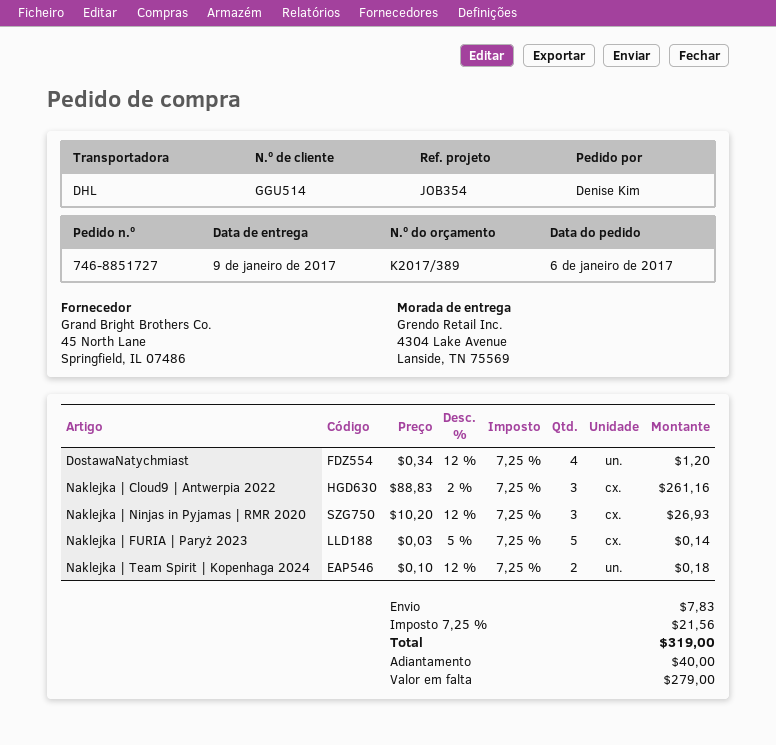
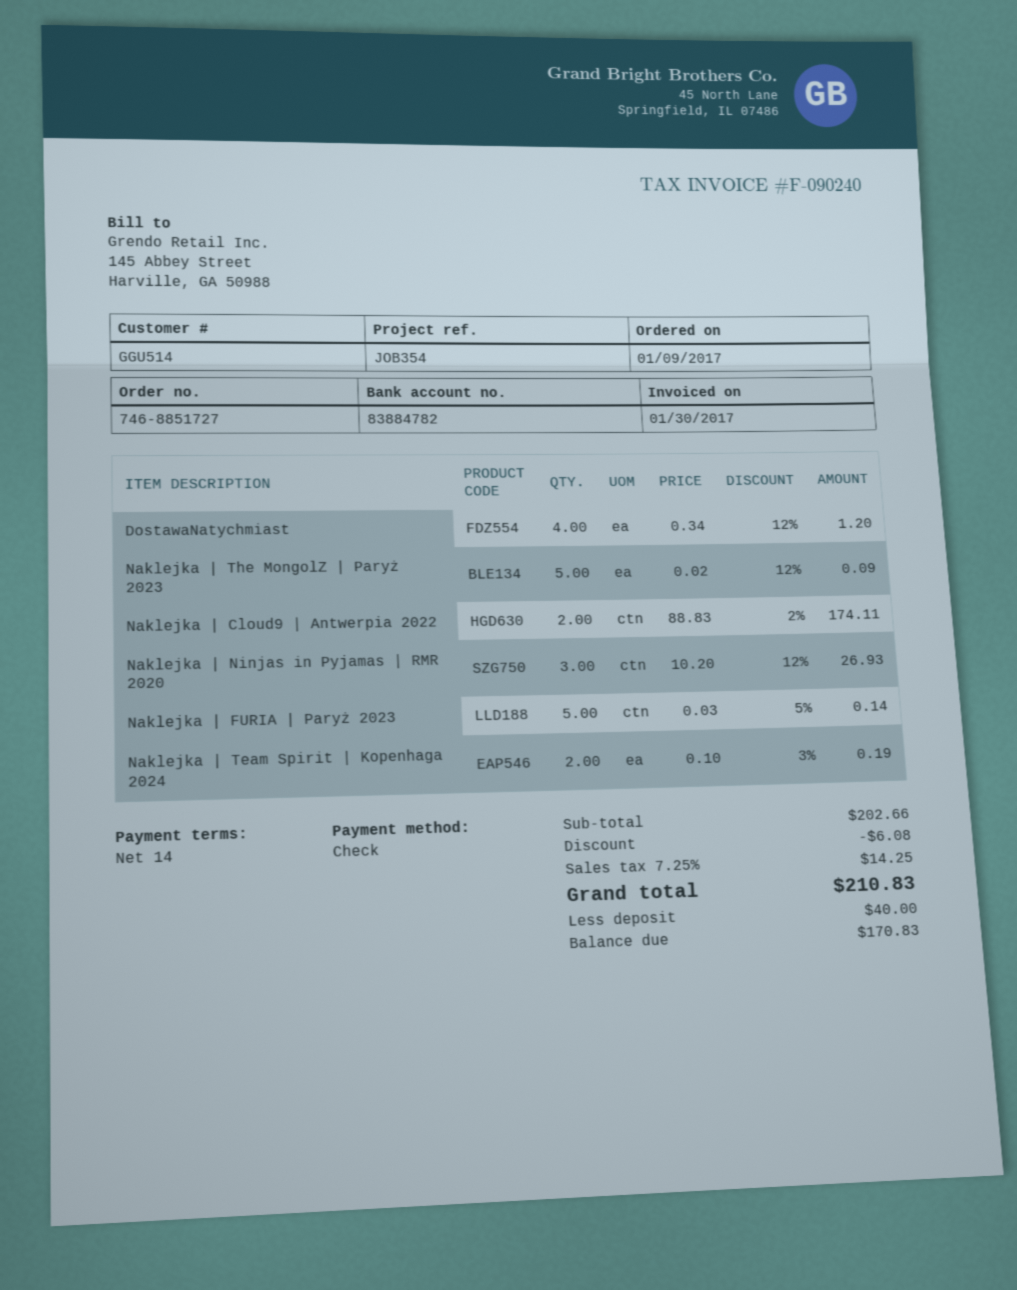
order date: 2017-01-06 -> 2017-01-09
Naklejka | Cloud9 | Antwerpia 2022: 3 x 88.83 - 2% = 261.16 -> 2 x 88.83 - 2% = 174.11
Naklejka | Team Spirit | Kopenhaga 2024: 2 x 0.10 - 12% = 0.18 -> 2 x 0.10 - 3% = 0.19
Naklejka | The MongolZ | Paryż 2023: none -> 5 x 0.02 - 12% = 0.09
discount: none -> 6.08
shipping: 7.83 -> none
tax: 7.25% = 21.56 -> 7.25% = 14.25
total: 319.00 -> 210.83
balance: 279.00 -> 170.83

